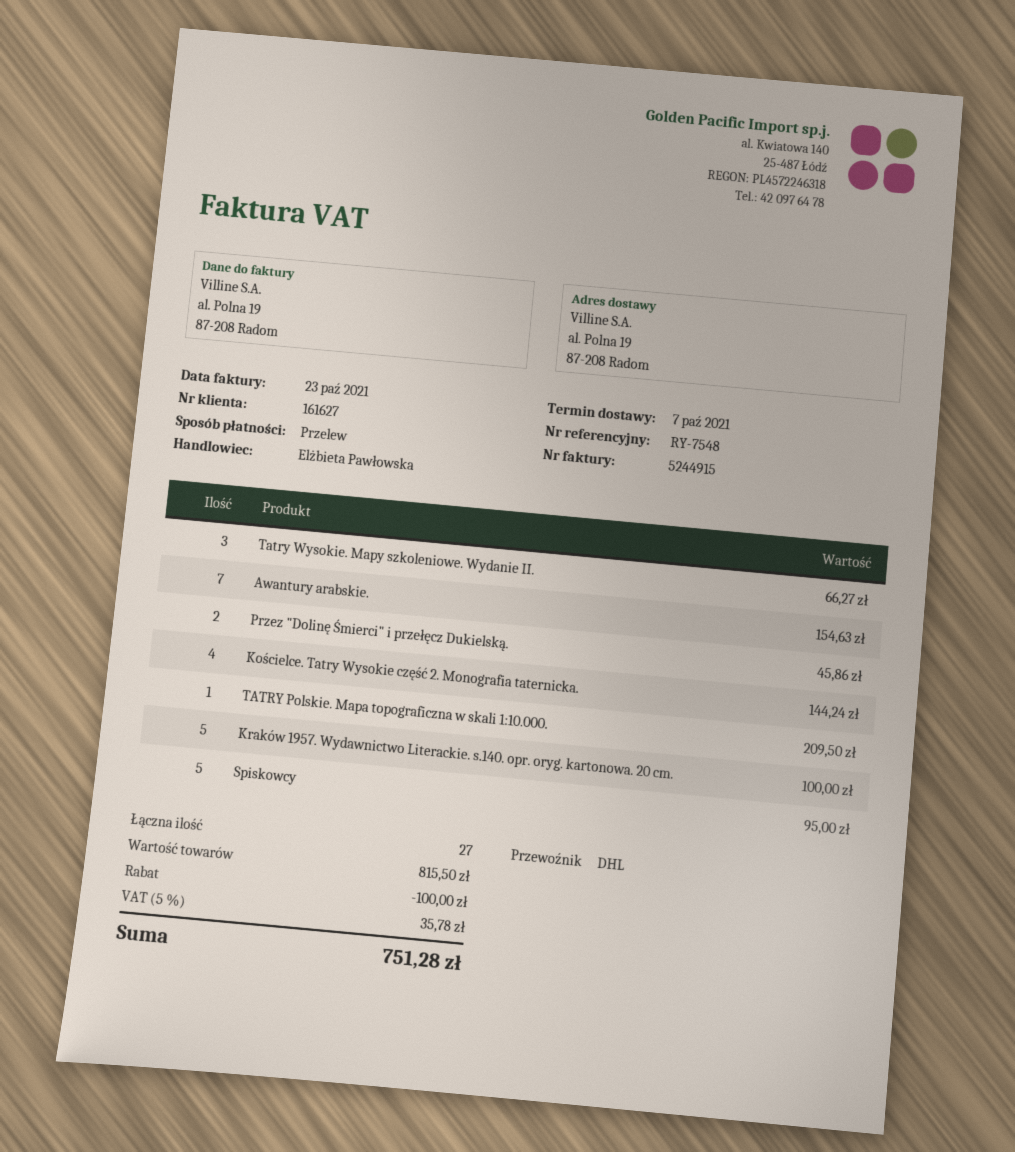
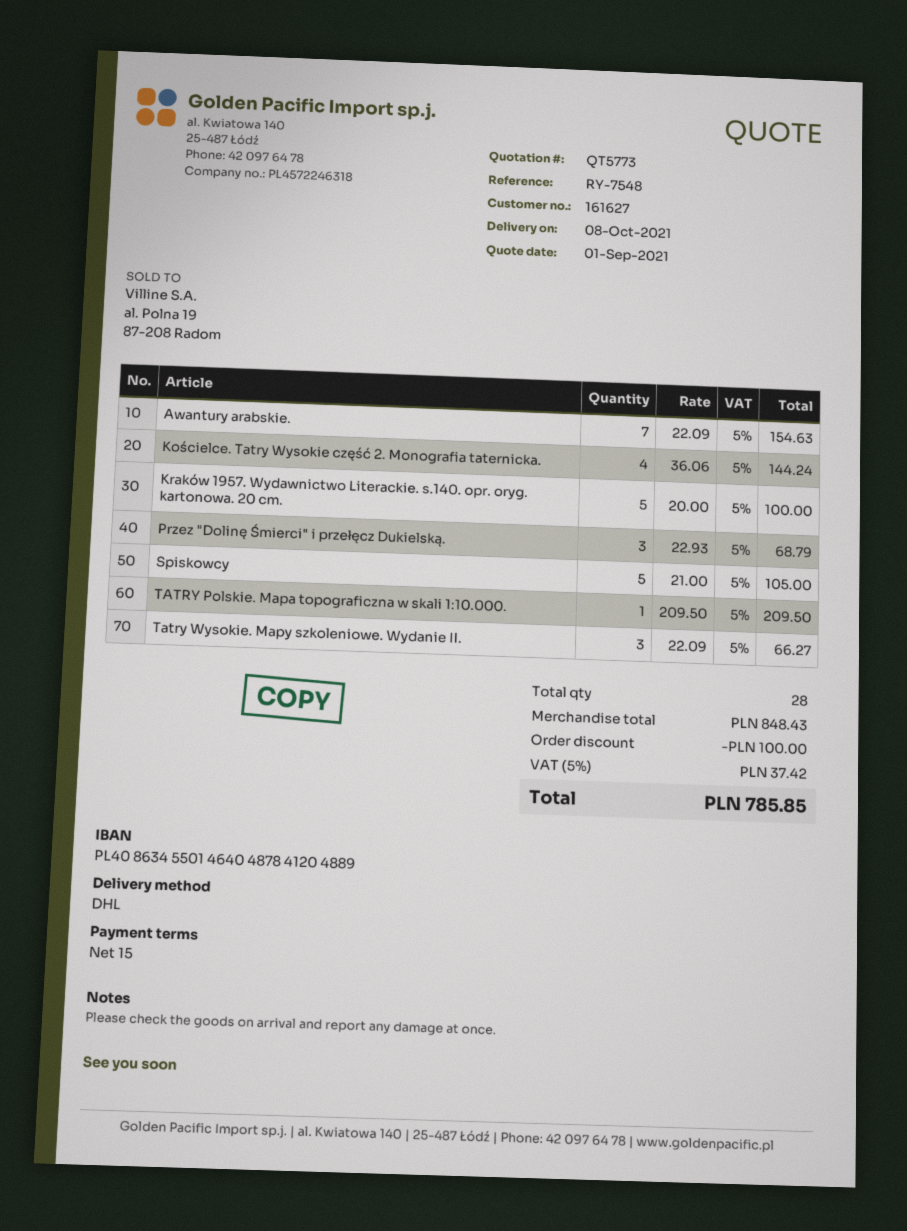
delivery date: 2021-10-07 -> 2021-10-08
Przez "Dolinę Śmierci" i przełęcz Dukielską.: 2 for 45.86 -> 3 for 68.79
Spiskowcy: 5 for 95.00 -> 5 for 105.00
total quantity: 27 -> 28
subtotal: 815.50 -> 848.43
tax: 5% = 35.78 -> 5% = 37.42
total: 751.28 -> 785.85

